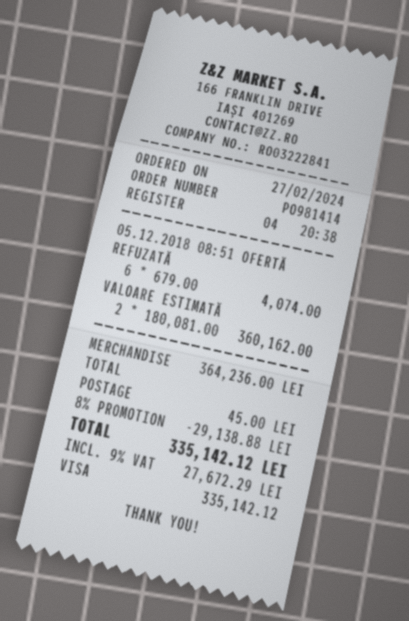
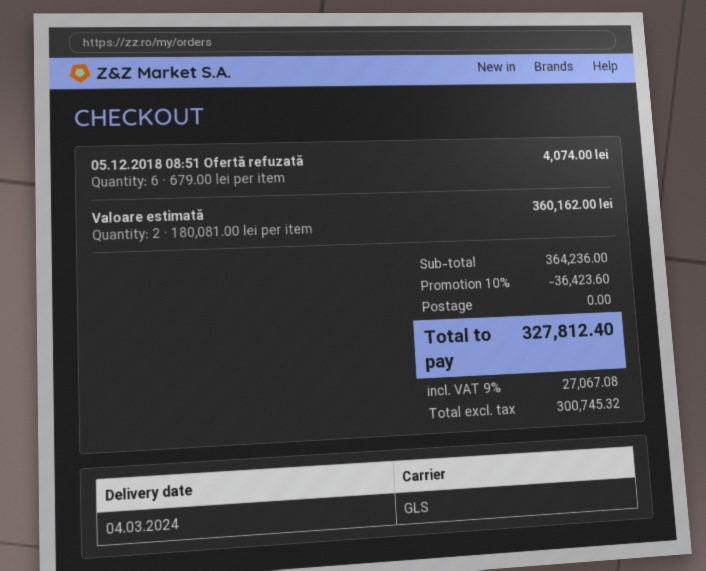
discount: 8% = 29138.88 -> 10% = 36423.60
shipping: 45.00 -> 0.00
tax: 9% = 27672.29 -> 9% = 27067.08
total: 335142.12 -> 327812.40

